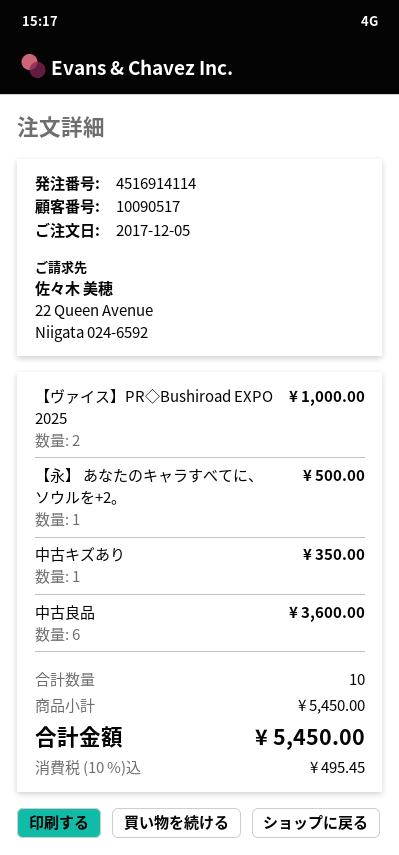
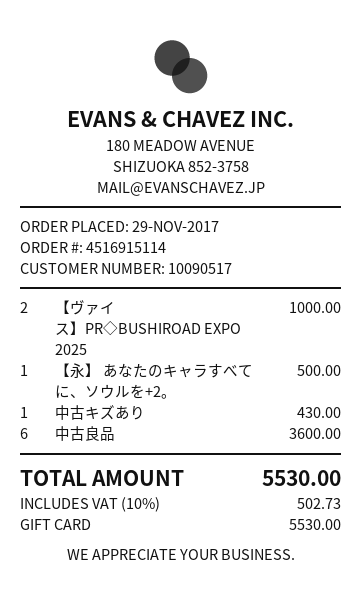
order number: 4516914114 -> 4516915114
order date: 2017-12-05 -> 2017-11-29
中古キズあり: 1 for 350.00 -> 1 for 430.00
tax: 10% = 495.45 -> 10% = 502.73
total: 5450.00 -> 5530.00

